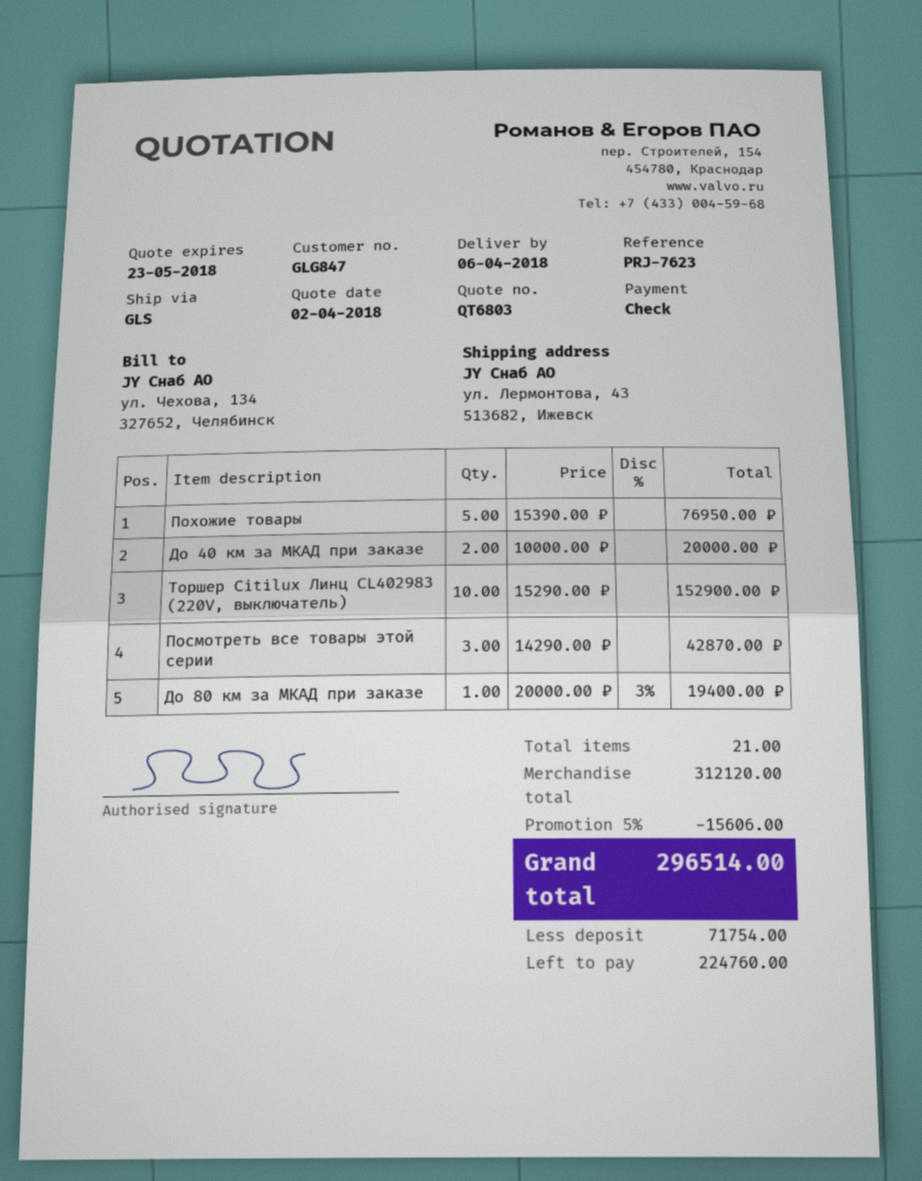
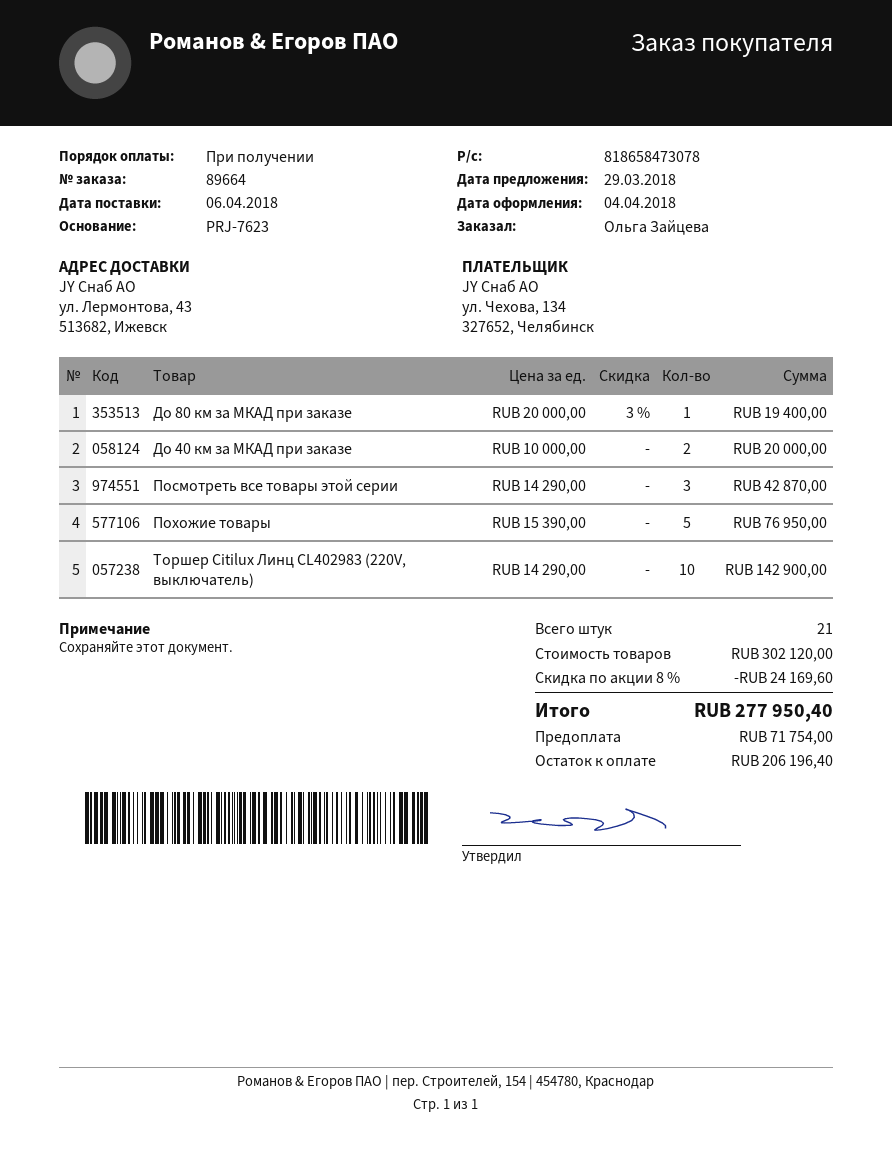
quote date: 2018-04-02 -> 2018-03-29
Торшер Citilux Линц CL402983 (220V, выключатель): 10 x 15290.00 = 152900.00 -> 10 x 14290.00 = 142900.00
subtotal: 312120.00 -> 302120.00
discount: 5% = 15606.00 -> 8% = 24169.60
total: 296514.00 -> 277950.40
balance: 224760.00 -> 206196.40

